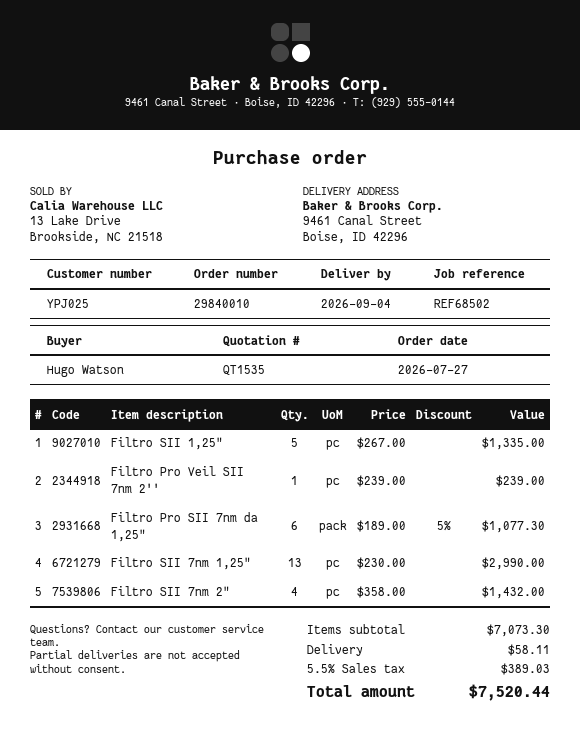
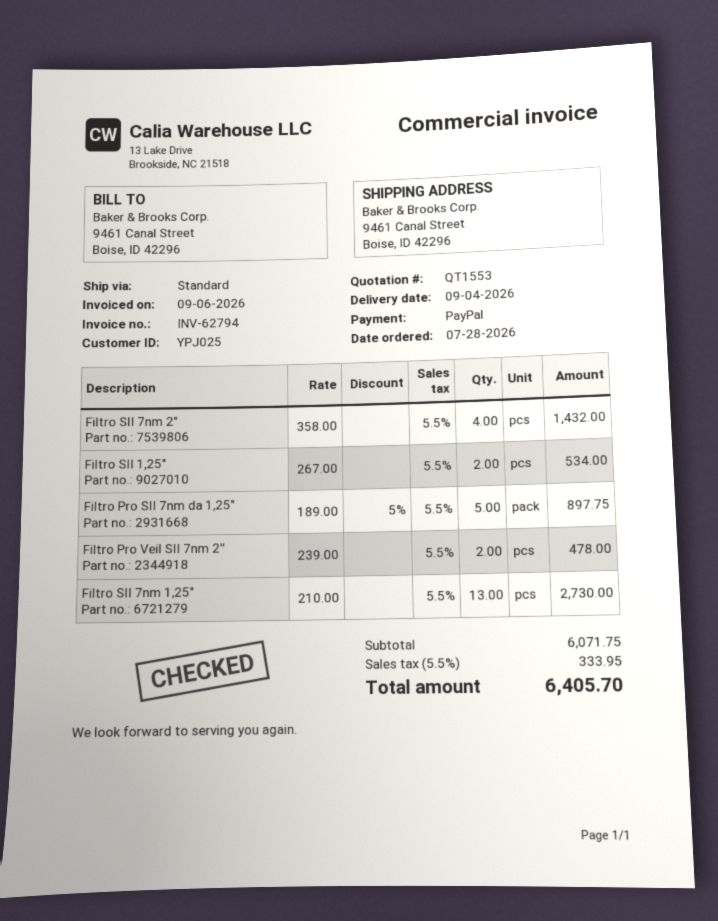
quote number: QT1535 -> QT1553
order date: 2026-07-27 -> 2026-07-28
Filtro SII 1,25": 5 x 267.00 = 1335.00 -> 2 x 267.00 = 534.00
Filtro Pro Veil SII 7nm 2'': 1 x 239.00 = 239.00 -> 2 x 239.00 = 478.00
Filtro Pro SII 7nm da 1,25": 6 x 189.00 - 5% = 1077.30 -> 5 x 189.00 - 5% = 897.75
Filtro SII 7nm 1,25": 13 x 230.00 = 2990.00 -> 13 x 210.00 = 2730.00
subtotal: 7073.30 -> 6071.75
shipping: 58.11 -> none
tax: 5.5% = 389.03 -> 5.5% = 333.95
total: 7520.44 -> 6405.70

